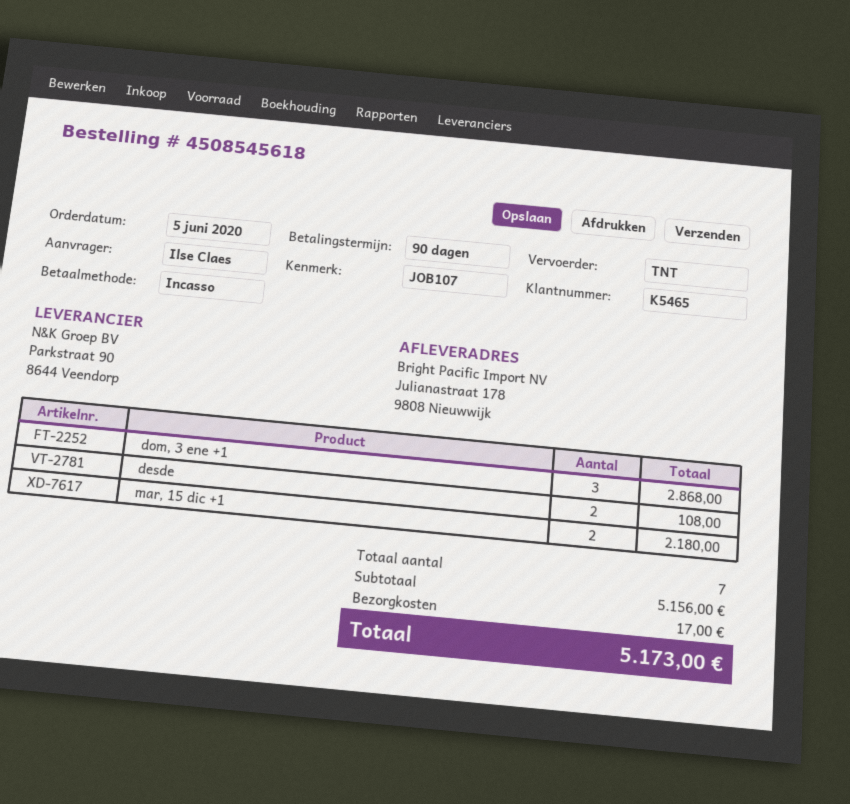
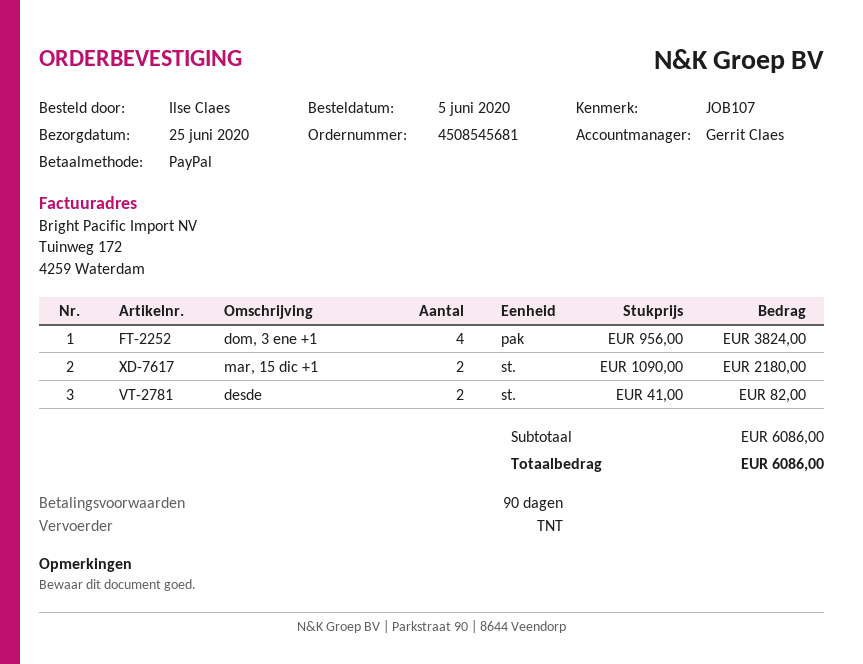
order number: 4508545618 -> 4508545681
payment method: direct debit -> PayPal
dom, 3 ene +1: 3 for 2868.00 -> 4 for 3824.00
desde: 2 for 108.00 -> 2 for 82.00
subtotal: 5156.00 -> 6086.00
shipping: 17.00 -> none
total: 5173.00 -> 6086.00

